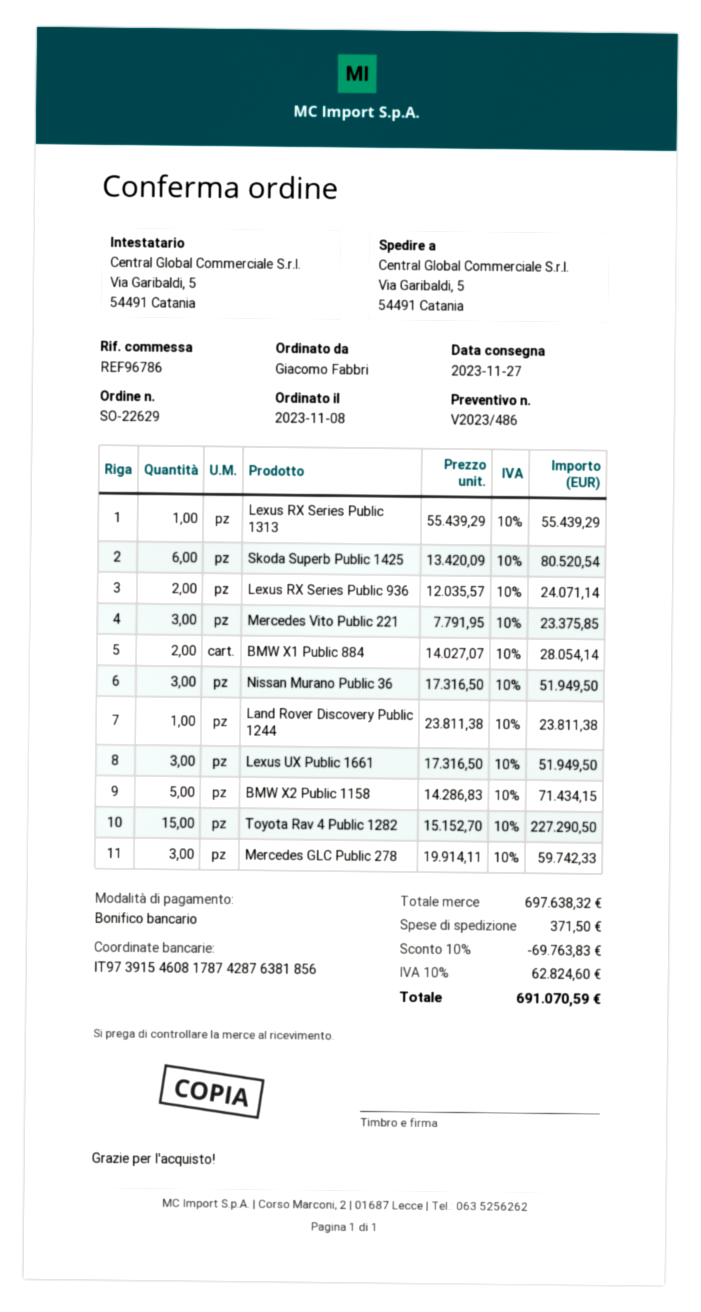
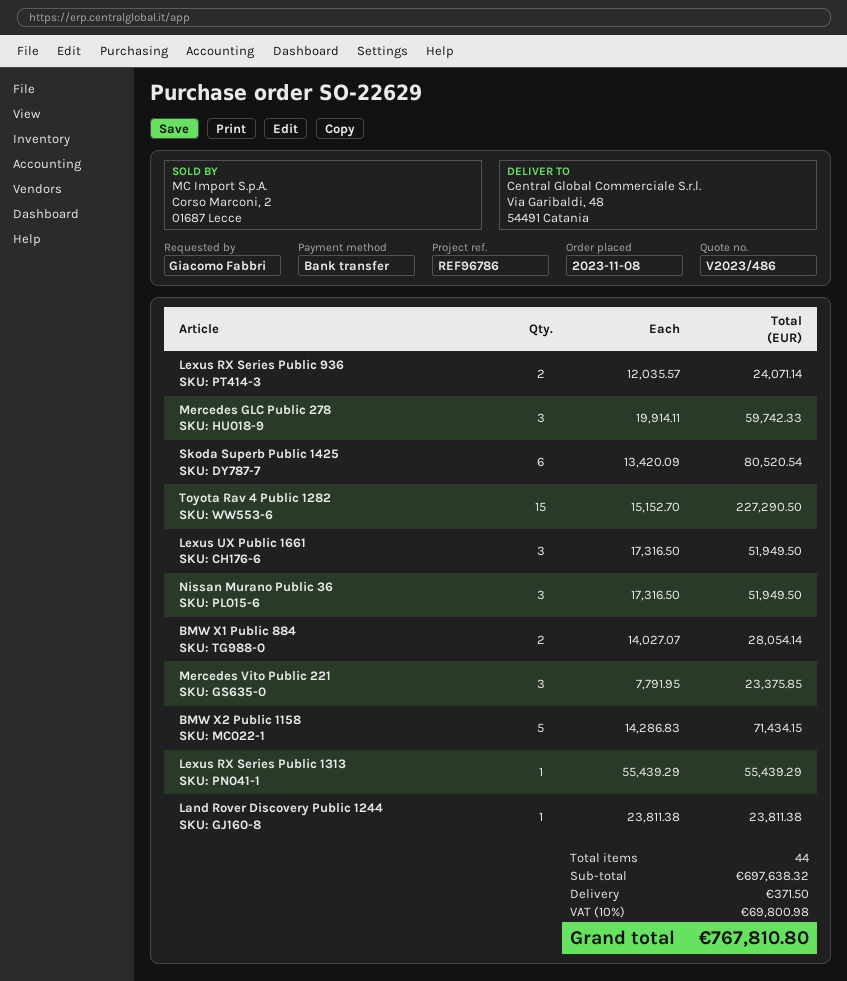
ship to: Via Garibaldi, 5, 54491 Catania -> Via Garibaldi, 48, 54491 Catania
discount: 10% = 69763.83 -> none
tax: 10% = 62824.60 -> 10% = 69800.98
total: 691070.59 -> 767810.80

